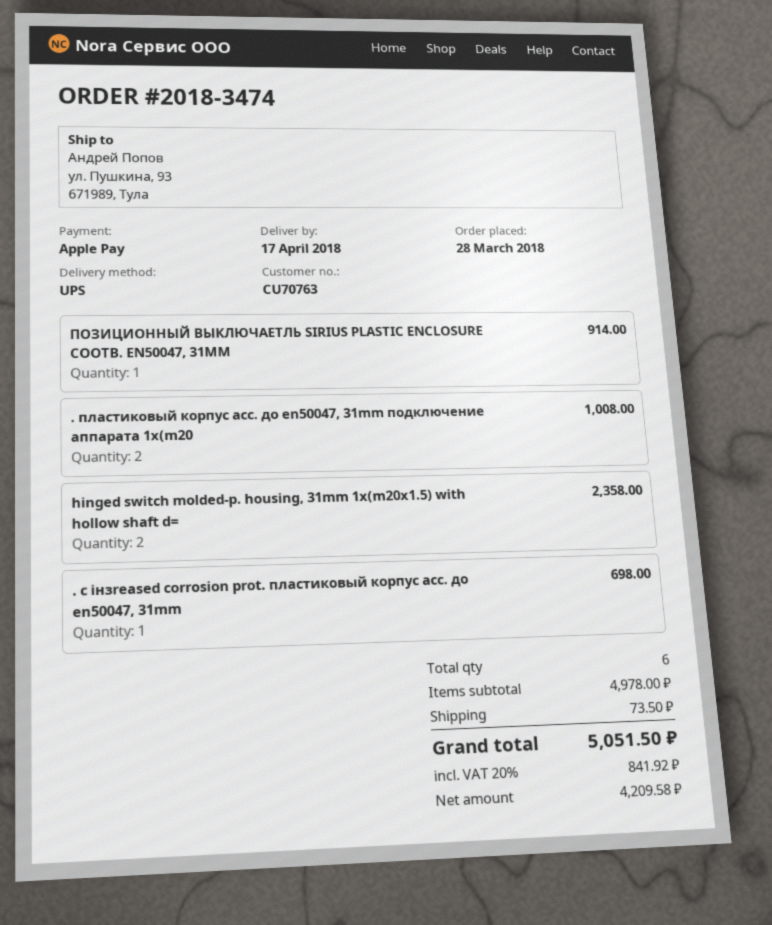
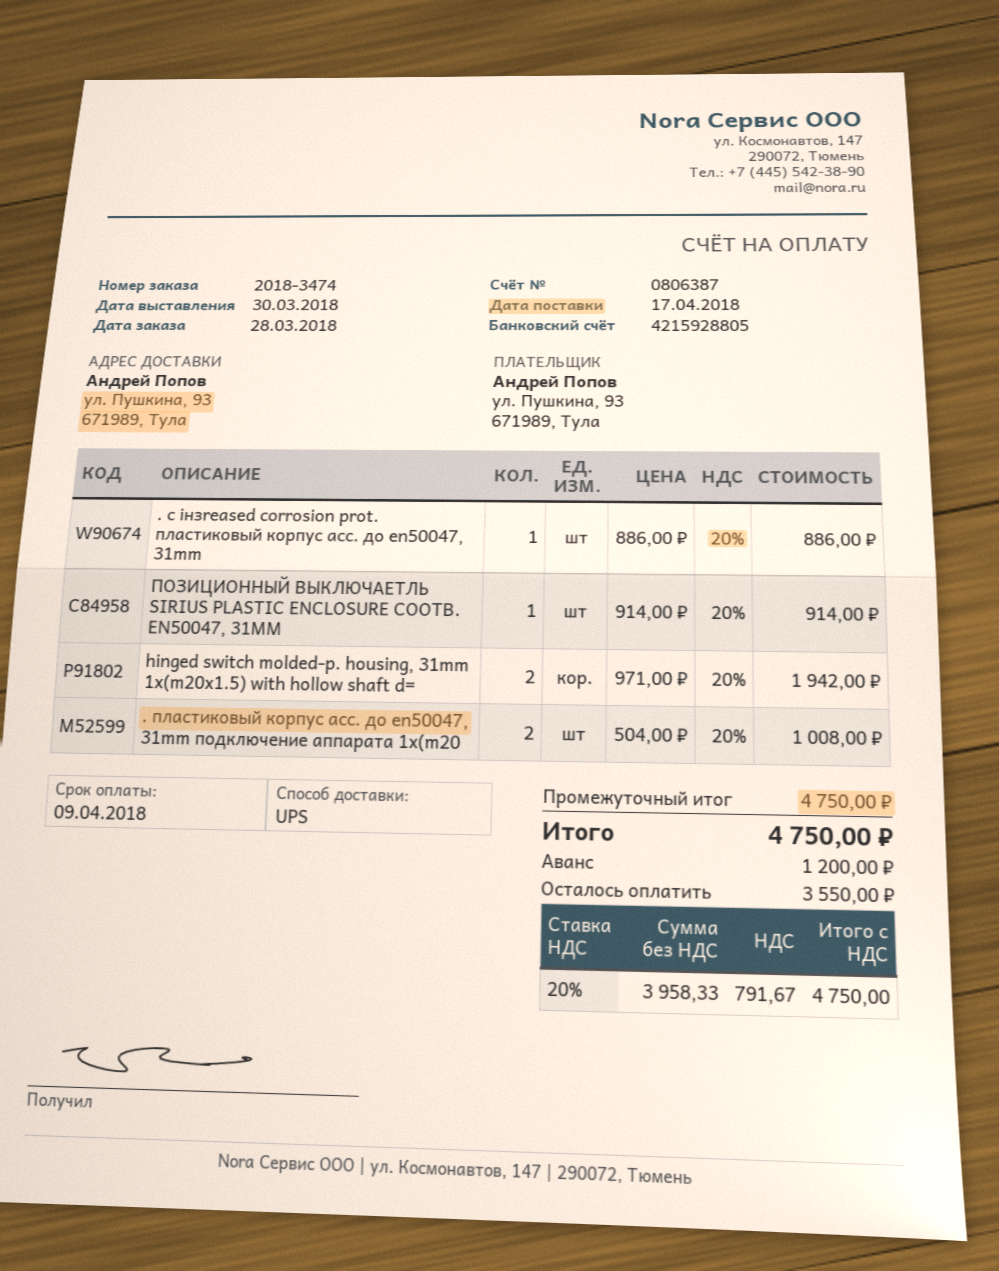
hinged switch molded-p. housing, 31mm 1x(m20x1.5) with hollow shaft d=: 2 for 2358.00 -> 2 for 1942.00
. c iнзreased corrosion prot. пластиковый корпус acc. до en50047, 31mm: 1 for 698.00 -> 1 for 886.00
subtotal: 4978.00 -> 4750.00
shipping: 73.50 -> none
net: 4209.58 -> 3958.33
tax: 20% = 841.92 -> 20% = 791.67
total: 5051.50 -> 4750.00

